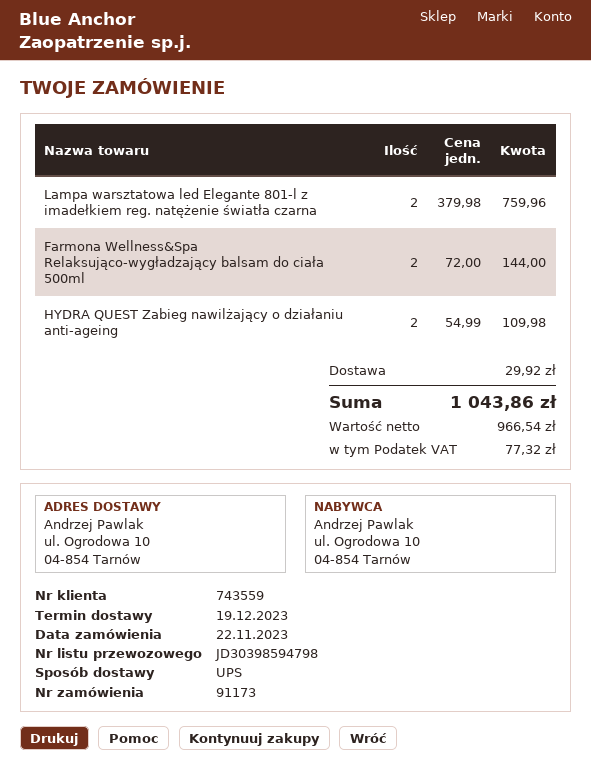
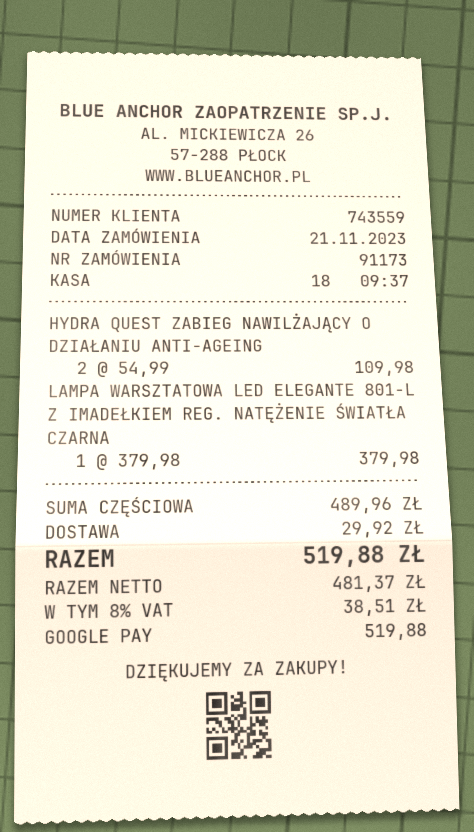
order date: 2023-11-22 -> 2023-11-21
Lampa warsztatowa led Elegante 801-l z imadełkiem reg. natężenie światła czarna: 2 x 379.98 = 759.96 -> 1 x 379.98 = 379.98
Farmona Wellness&Spa Relaksująco-wygładzający balsam do ciała 500ml: 2 x 72.00 = 144.00 -> none
net: 966.54 -> 481.37
tax: 77.32 -> 38.51
total: 1043.86 -> 519.88

